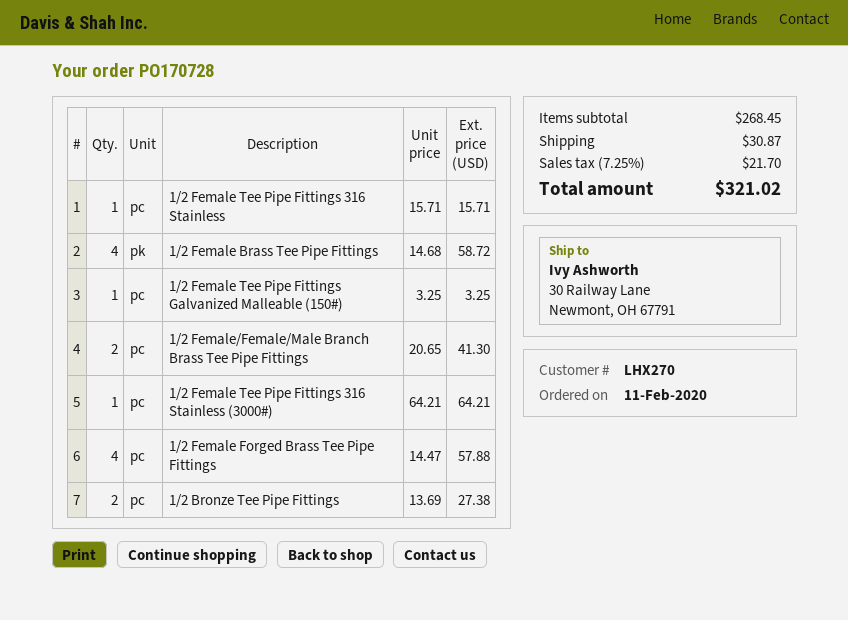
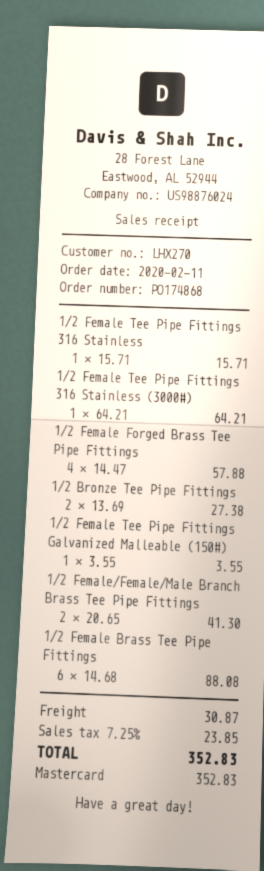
order number: PO170728 -> PO174868
1/2 Female Brass Tee Pipe Fittings: 4 x 14.68 = 58.72 -> 6 x 14.68 = 88.08
1/2 Female Tee Pipe Fittings Galvanized Malleable (150#): 1 x 3.25 = 3.25 -> 1 x 3.55 = 3.55
tax: 7.25% = 21.70 -> 7.25% = 23.85
total: 321.02 -> 352.83

